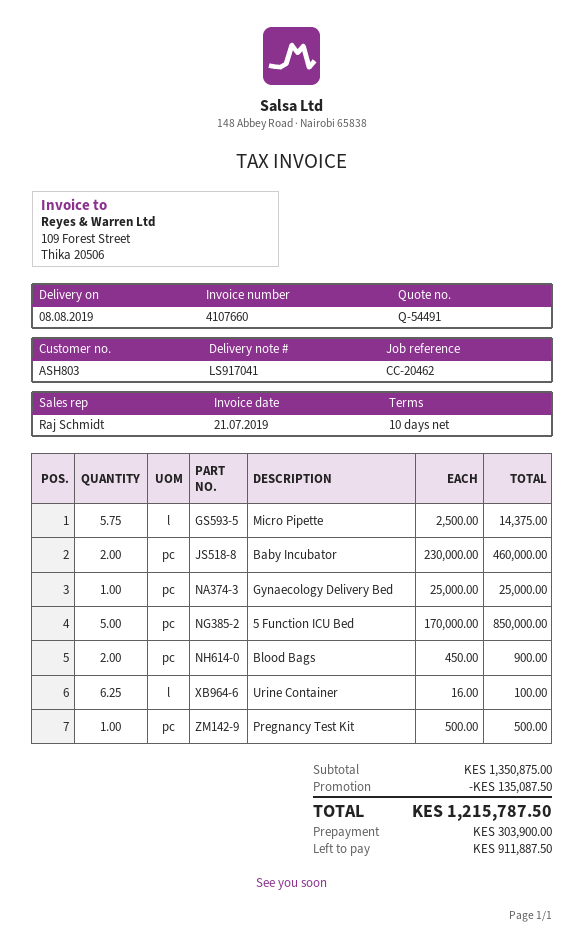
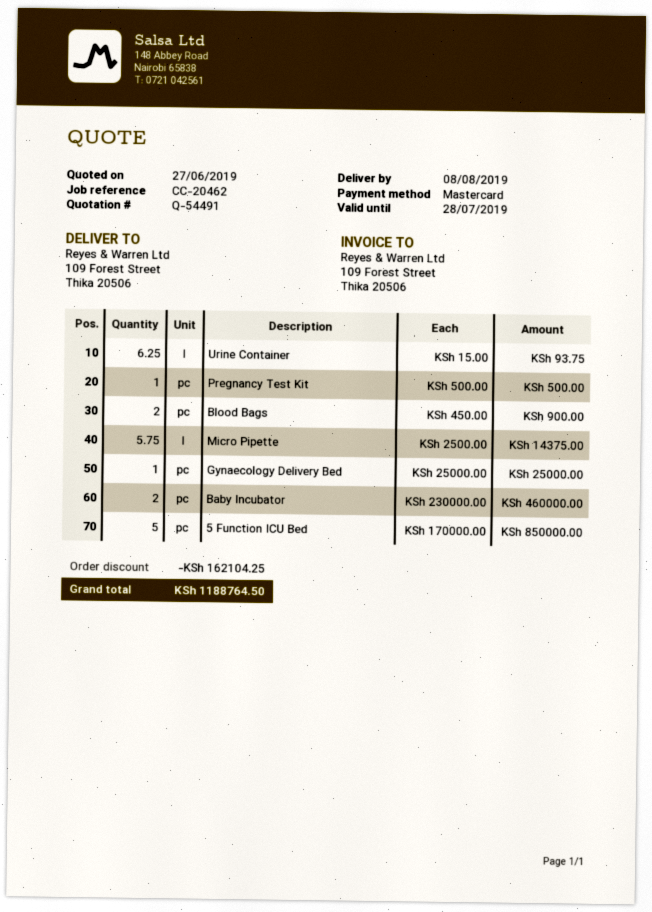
Urine Container: 6.25 x 16.00 = 100.00 -> 6.25 x 15.00 = 93.75
discount: 135087.50 -> 162104.25
total: 1215787.50 -> 1188764.50

